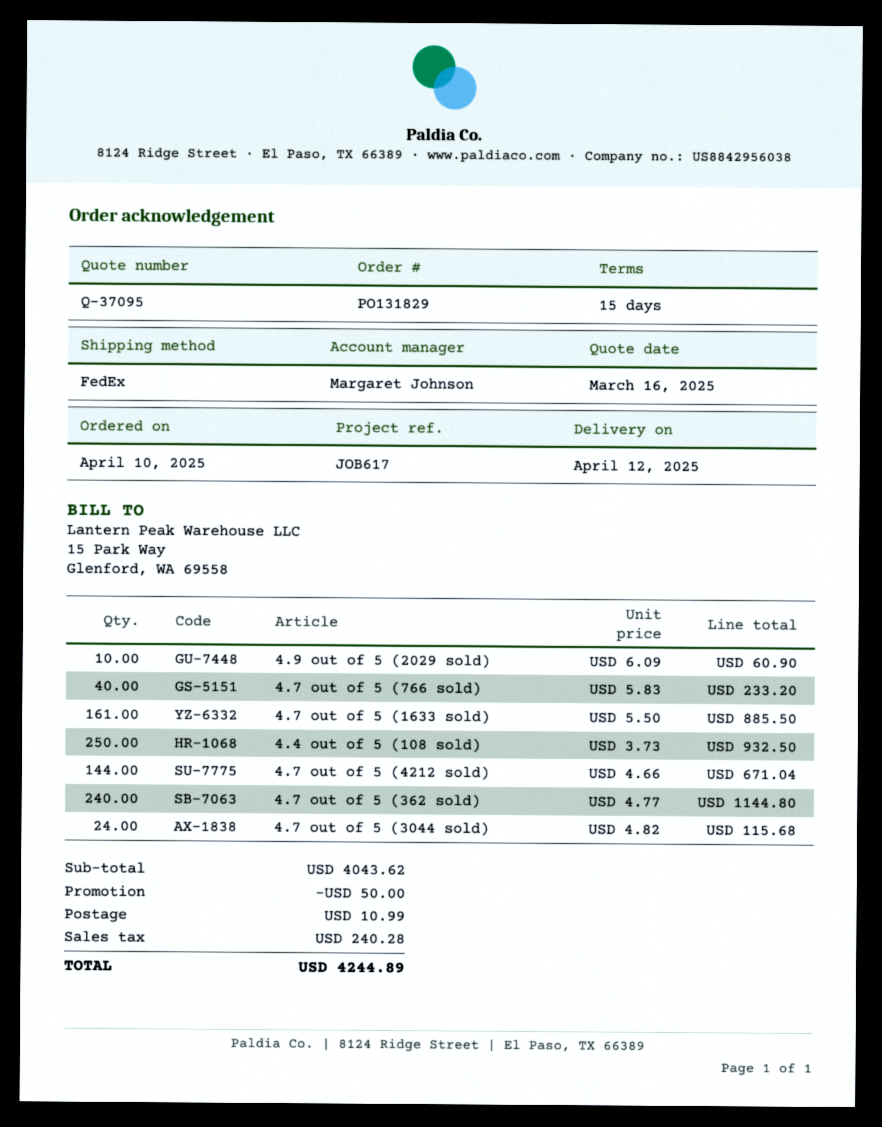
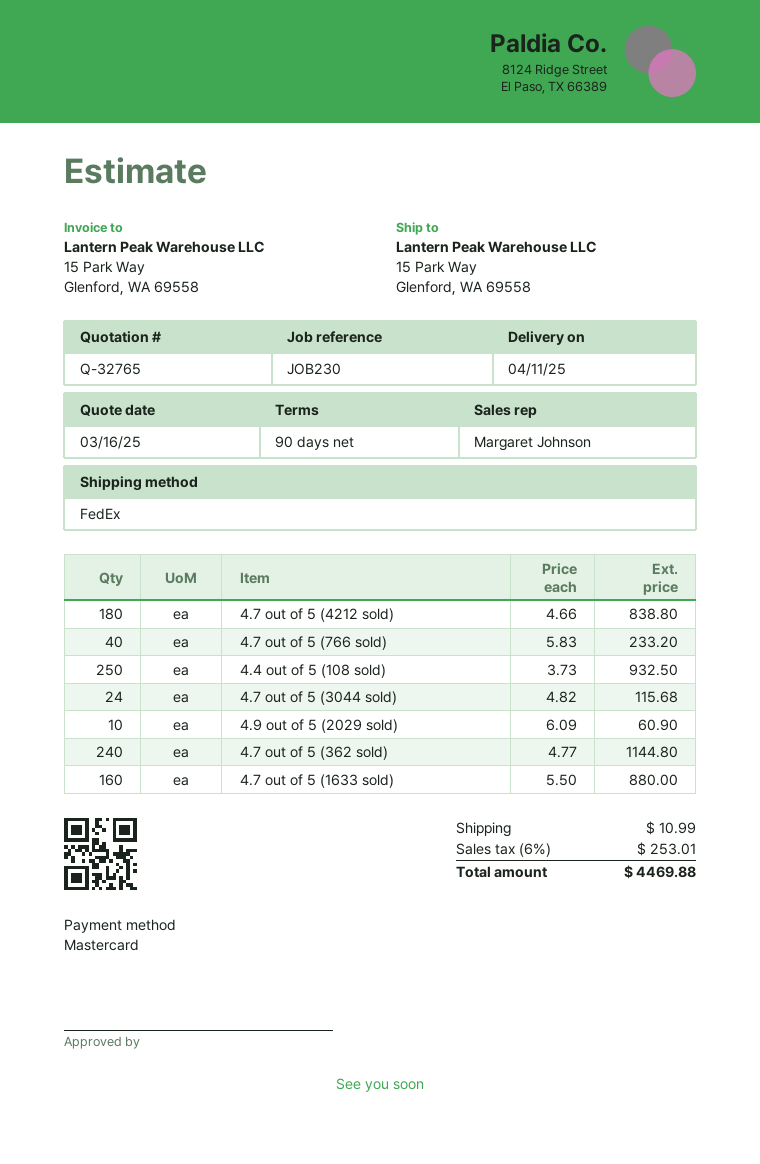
quote number: Q-37095 -> Q-32765
delivery date: 2025-04-12 -> 2025-04-11
payment terms: 15 days -> 90 days
reference: JOB617 -> JOB230
4.7 out of 5 (1633 sold): 161 x 5.50 = 885.50 -> 160 x 5.50 = 880.00
4.7 out of 5 (4212 sold): 144 x 4.66 = 671.04 -> 180 x 4.66 = 838.80
discount: 50.00 -> none
tax: 240.28 -> 253.01
total: 4244.89 -> 4469.88

